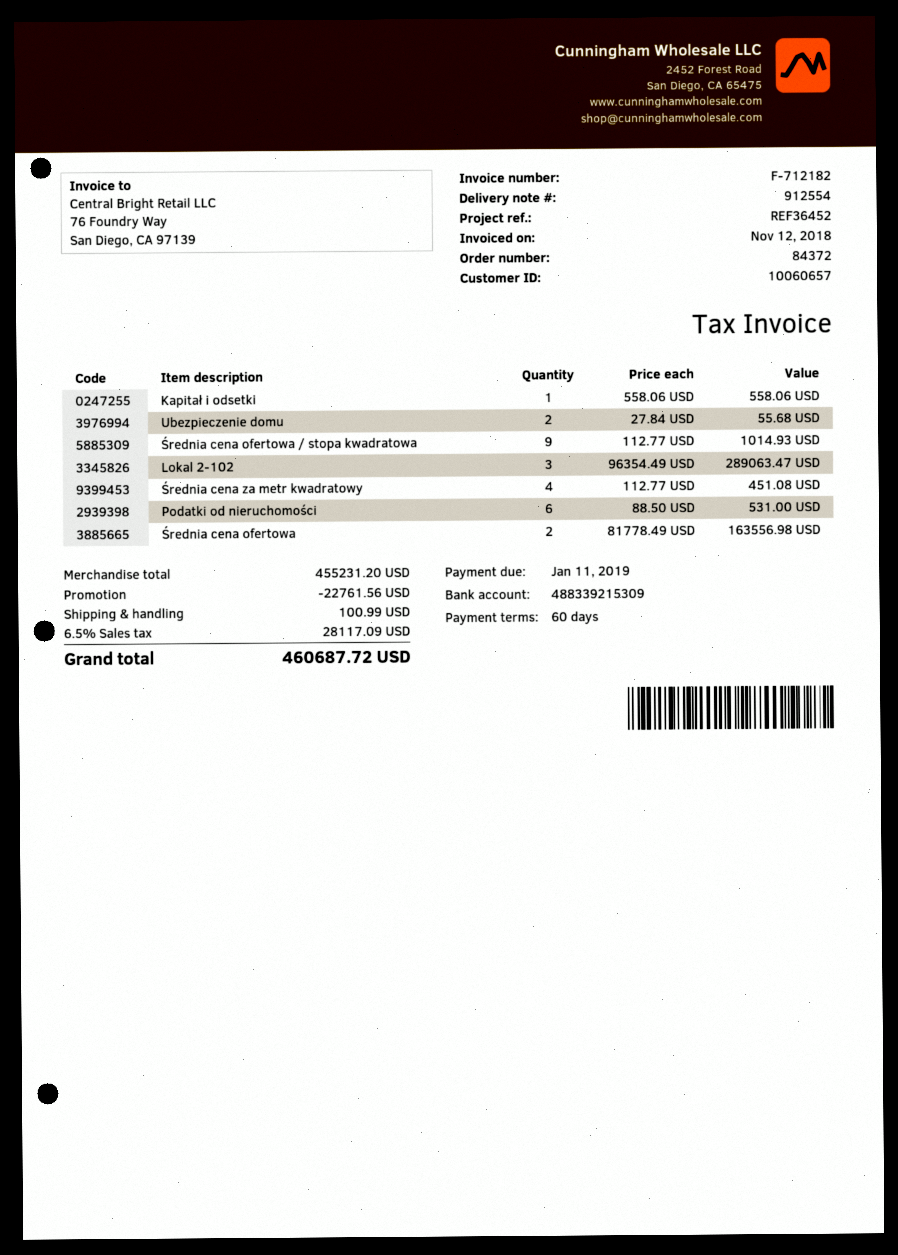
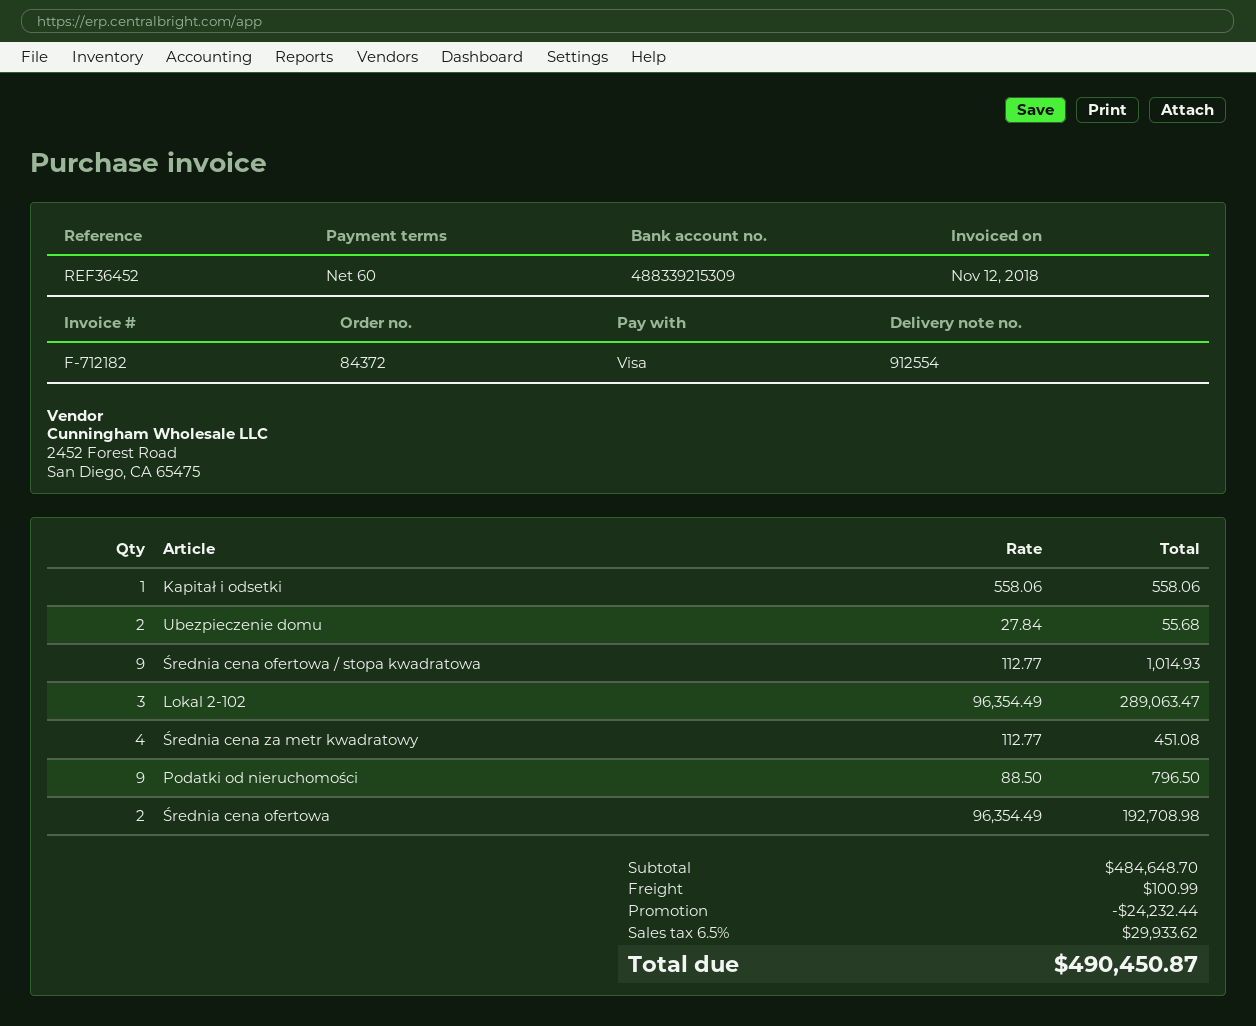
Podatki od nieruchomości: 6 x 88.50 = 531.00 -> 9 x 88.50 = 796.50
Średnia cena ofertowa: 2 x 81778.49 = 163556.98 -> 2 x 96354.49 = 192708.98
subtotal: 455231.20 -> 484648.70
discount: 22761.56 -> 24232.44
tax: 6.5% = 28117.09 -> 6.5% = 29933.62
total: 460687.72 -> 490450.87

